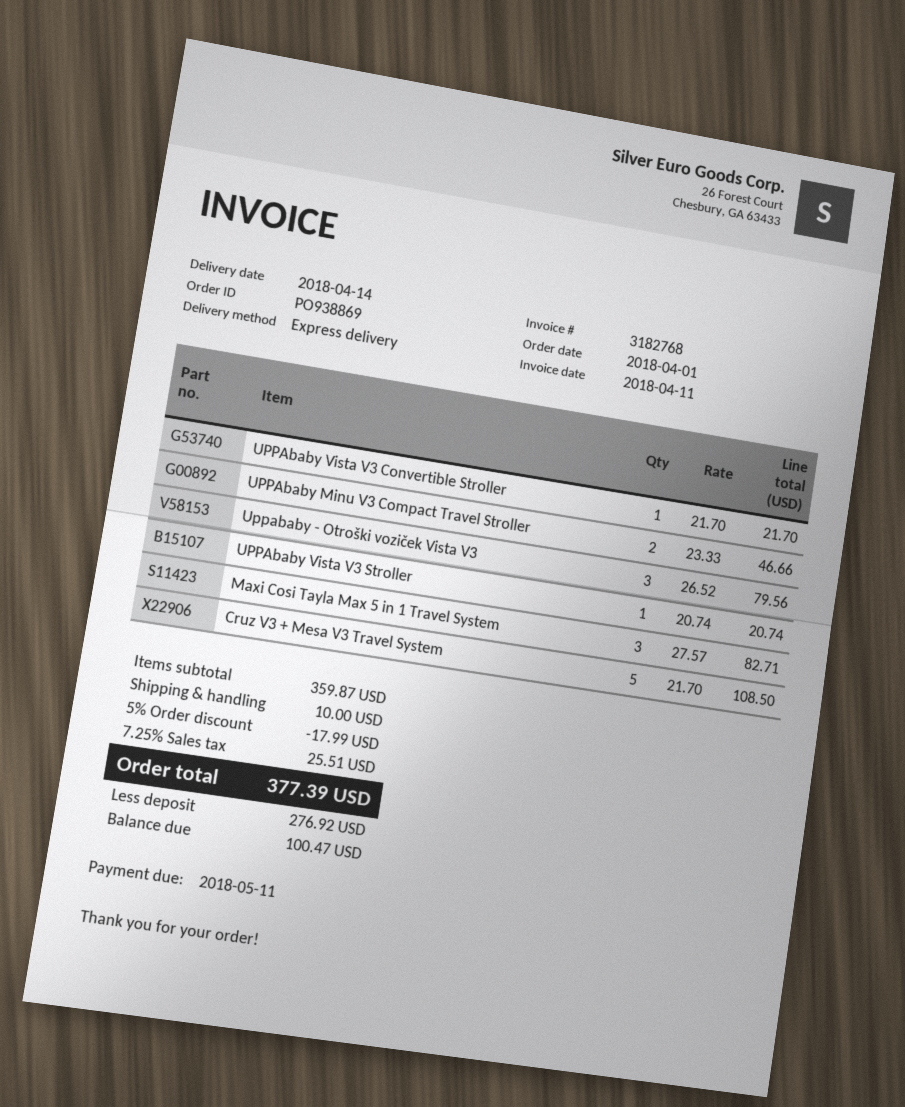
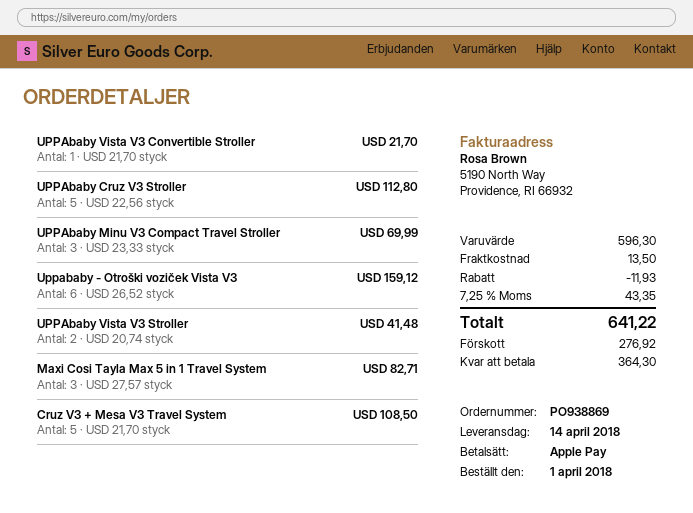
UPPAbaby Minu V3 Compact Travel Stroller: 2 x 23.33 = 46.66 -> 3 x 23.33 = 69.99
Uppababy - Otroški voziček Vista V3: 3 x 26.52 = 79.56 -> 6 x 26.52 = 159.12
UPPAbaby Vista V3 Stroller: 1 x 20.74 = 20.74 -> 2 x 20.74 = 41.48
UPPAbaby Cruz V3 Stroller: none -> 5 x 22.56 = 112.80
subtotal: 359.87 -> 596.30
discount: 17.99 -> 11.93
shipping: 10.00 -> 13.50
tax: 7.25% = 25.51 -> 7.25% = 43.35
total: 377.39 -> 641.22
balance: 100.47 -> 364.30

